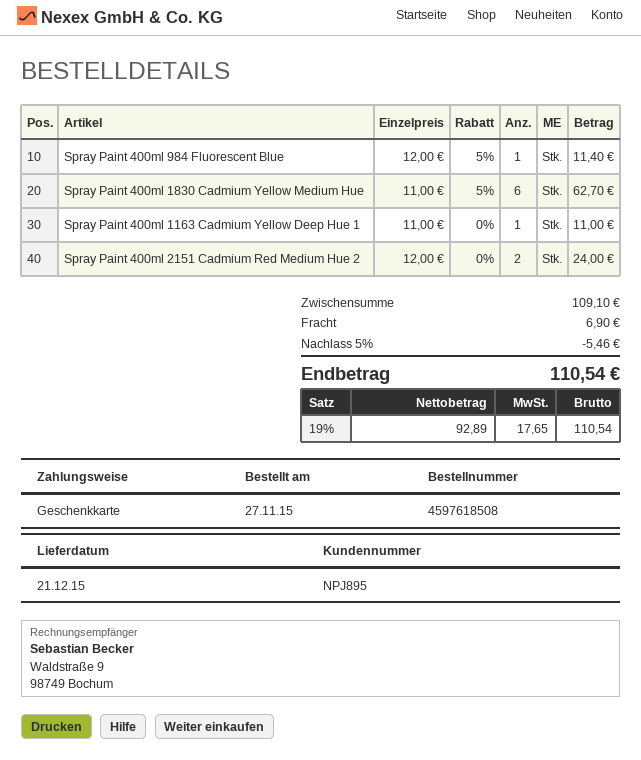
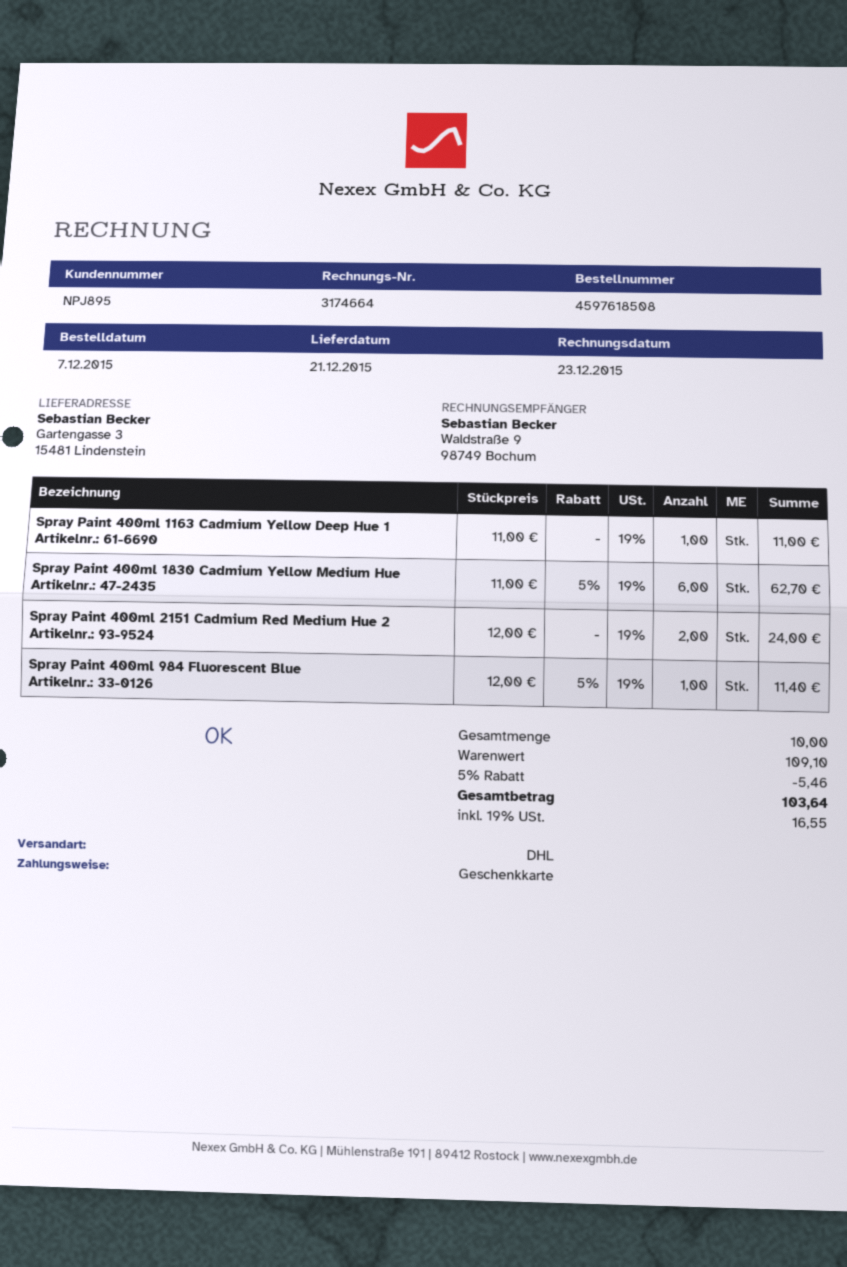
order date: 2015-11-27 -> 2015-12-07
shipping: 6.90 -> none
tax: 19% = 17.65 -> 19% = 16.55
total: 110.54 -> 103.64

